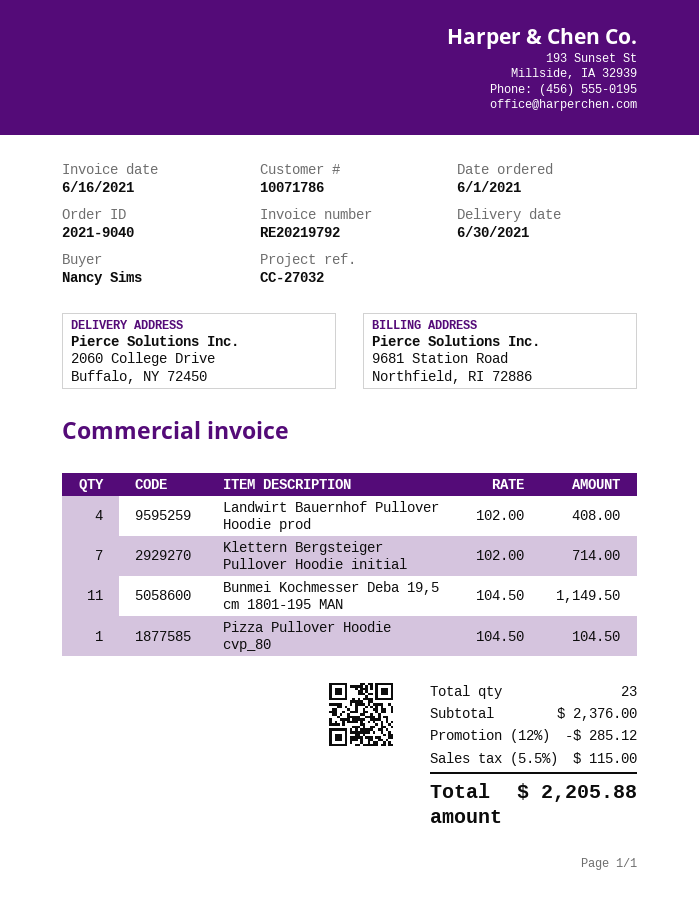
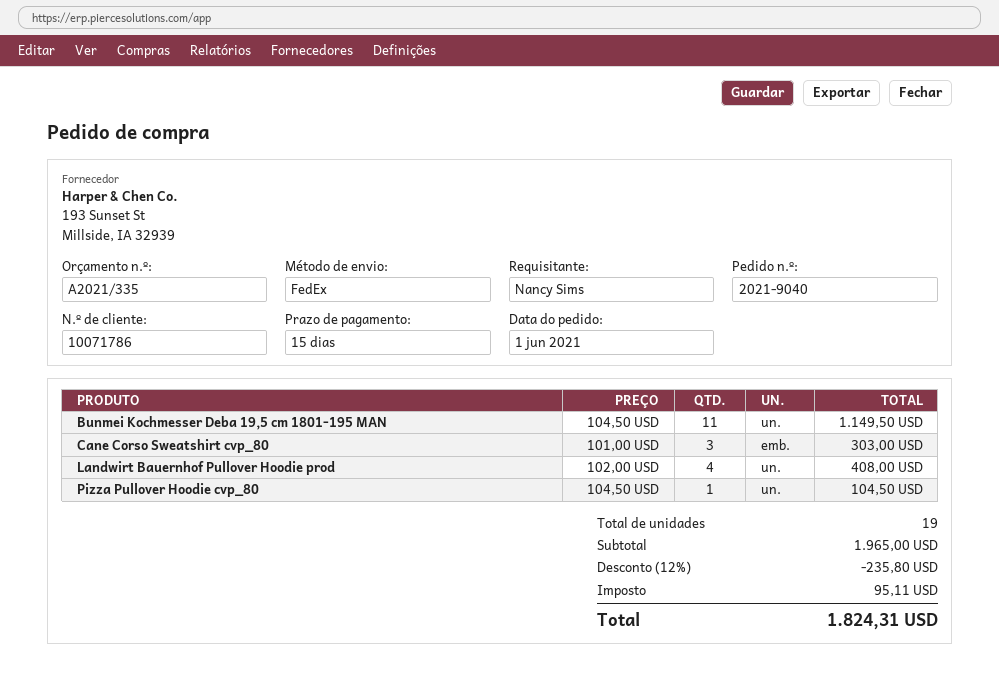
Klettern Bergsteiger Pullover Hoodie initial: 7 x 102.00 = 714.00 -> none
Cane Corso Sweatshirt cvp_80: none -> 3 x 101.00 = 303.00
total quantity: 23 -> 19
subtotal: 2376.00 -> 1965.00
discount: 12% = 285.12 -> 12% = 235.80
tax: 115.00 -> 95.11
total: 2205.88 -> 1824.31

